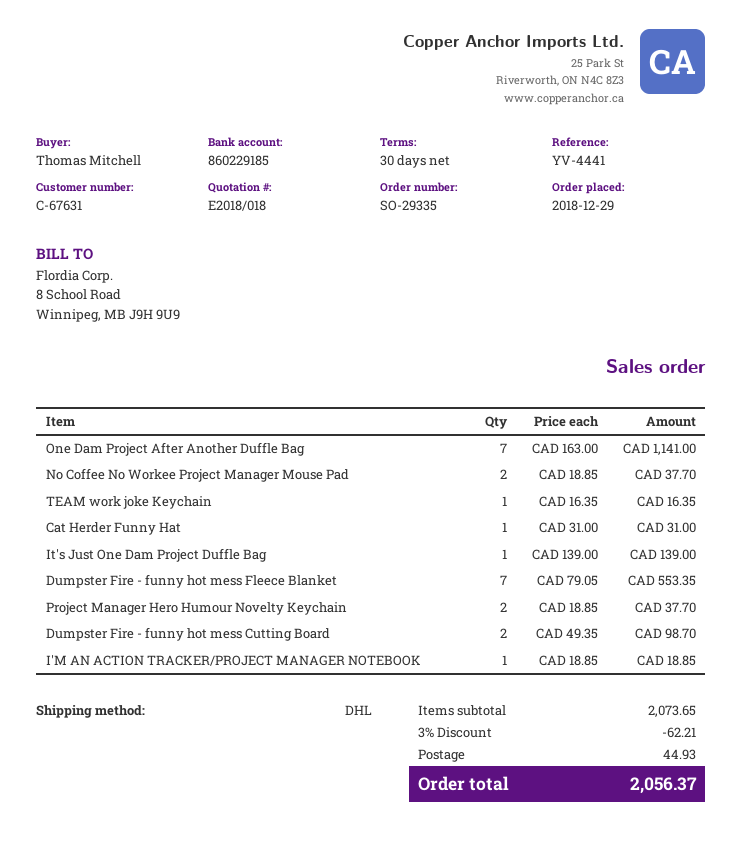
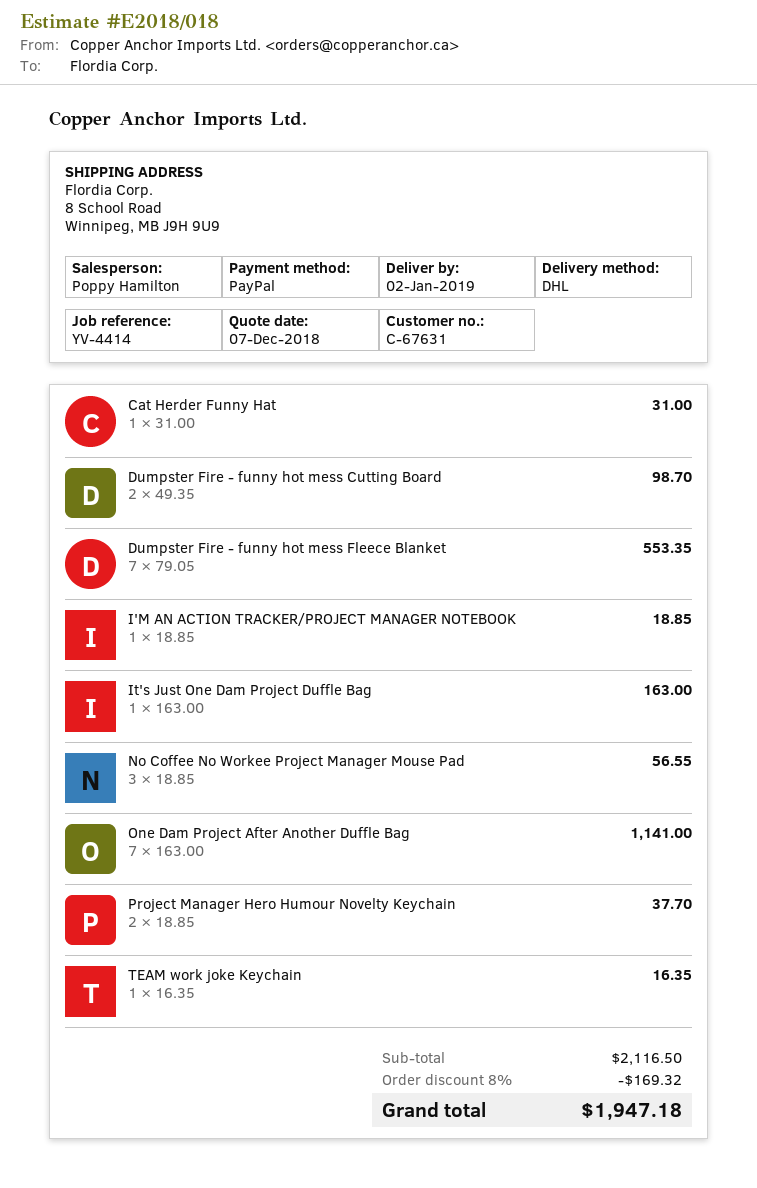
reference: YV-4441 -> YV-4414
No Coffee No Workee Project Manager Mouse Pad: 2 x 18.85 = 37.70 -> 3 x 18.85 = 56.55
It's Just One Dam Project Duffle Bag: 1 x 139.00 = 139.00 -> 1 x 163.00 = 163.00
subtotal: 2073.65 -> 2116.50
discount: 3% = 62.21 -> 8% = 169.32
shipping: 44.93 -> none
total: 2056.37 -> 1947.18

